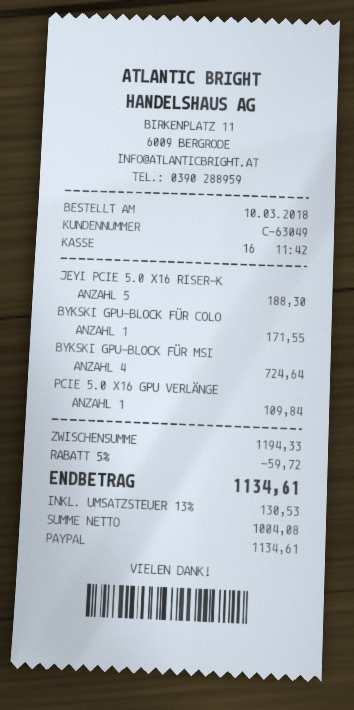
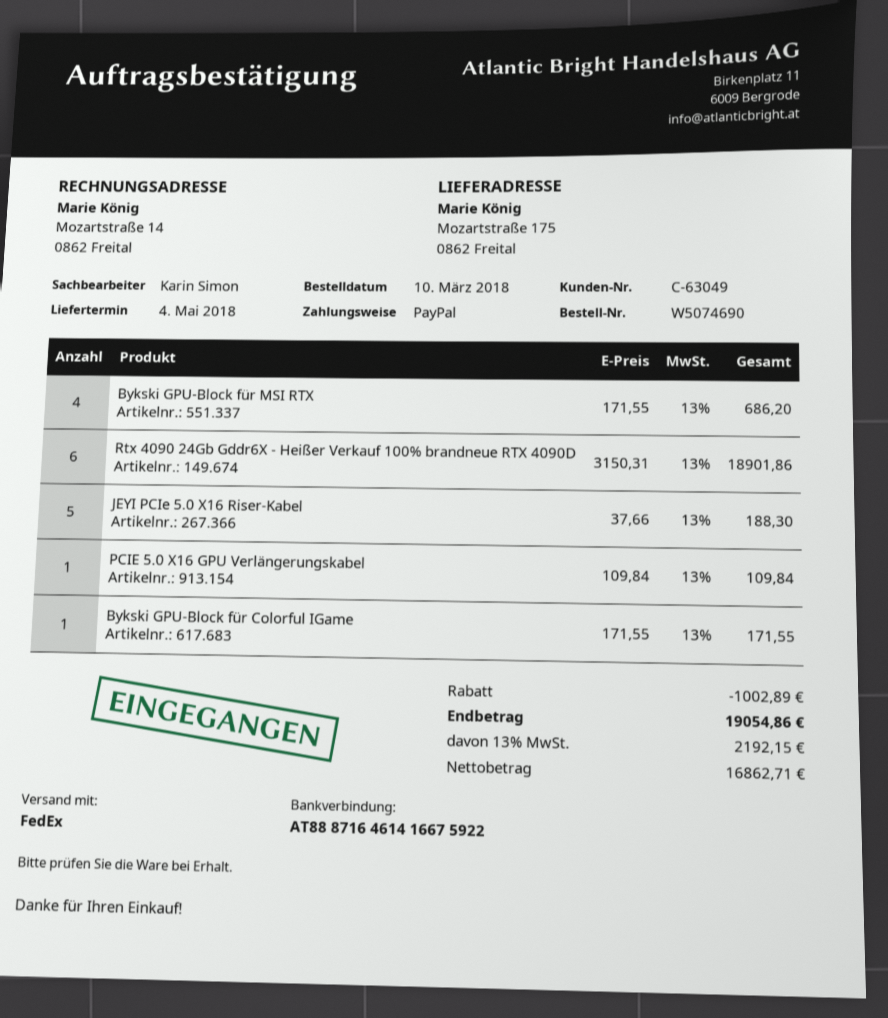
BYKSKI GPU-BLOCK FÜR MSI: 4 for 724.64 -> 4 for 686.20
Rtx 4090 24Gb Gddr6X - Heißer Verkauf 100% brandneue RTX 4090D: none -> 6 for 18901.86
discount: 59.72 -> 1002.89
net: 1004.08 -> 16862.71
tax: 13% = 130.53 -> 13% = 2192.15
total: 1134.61 -> 19054.86

